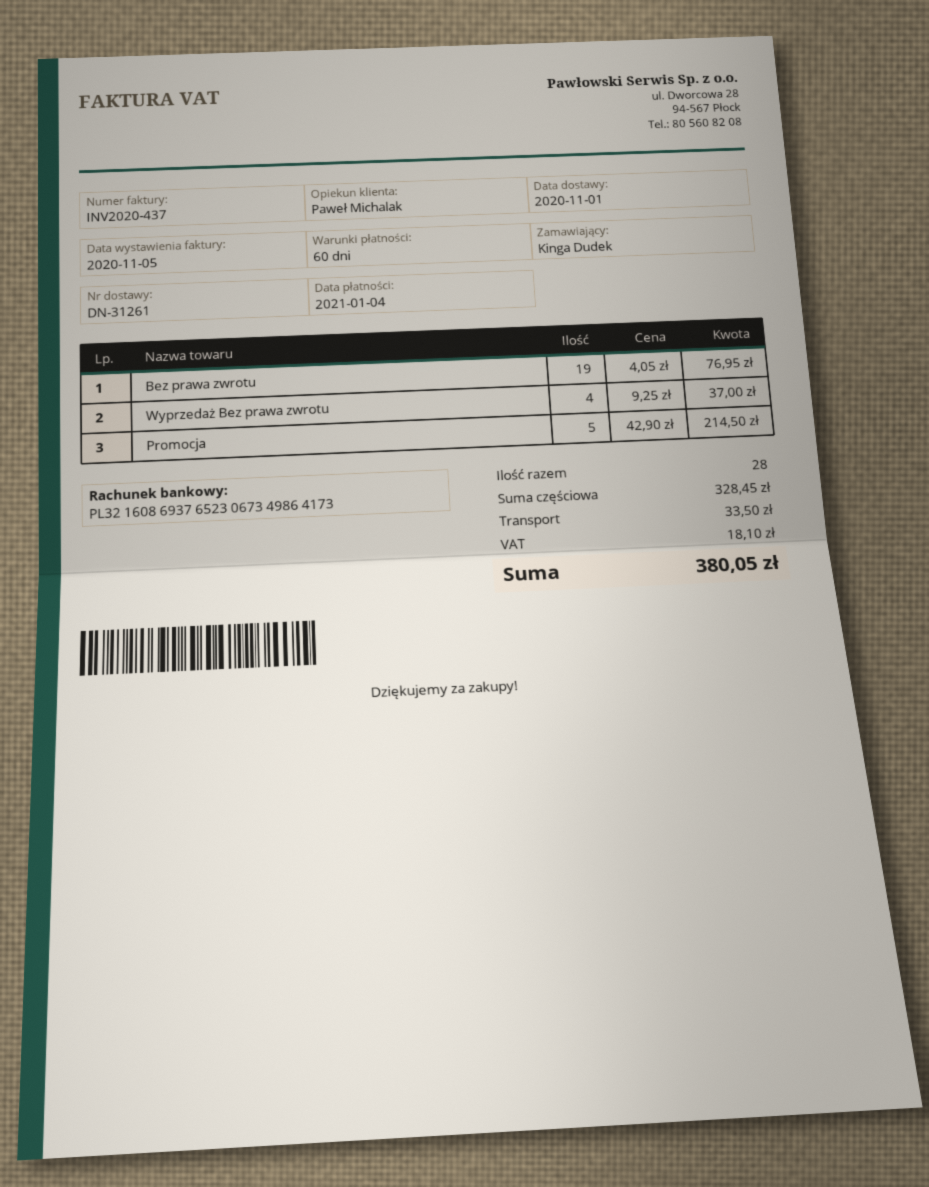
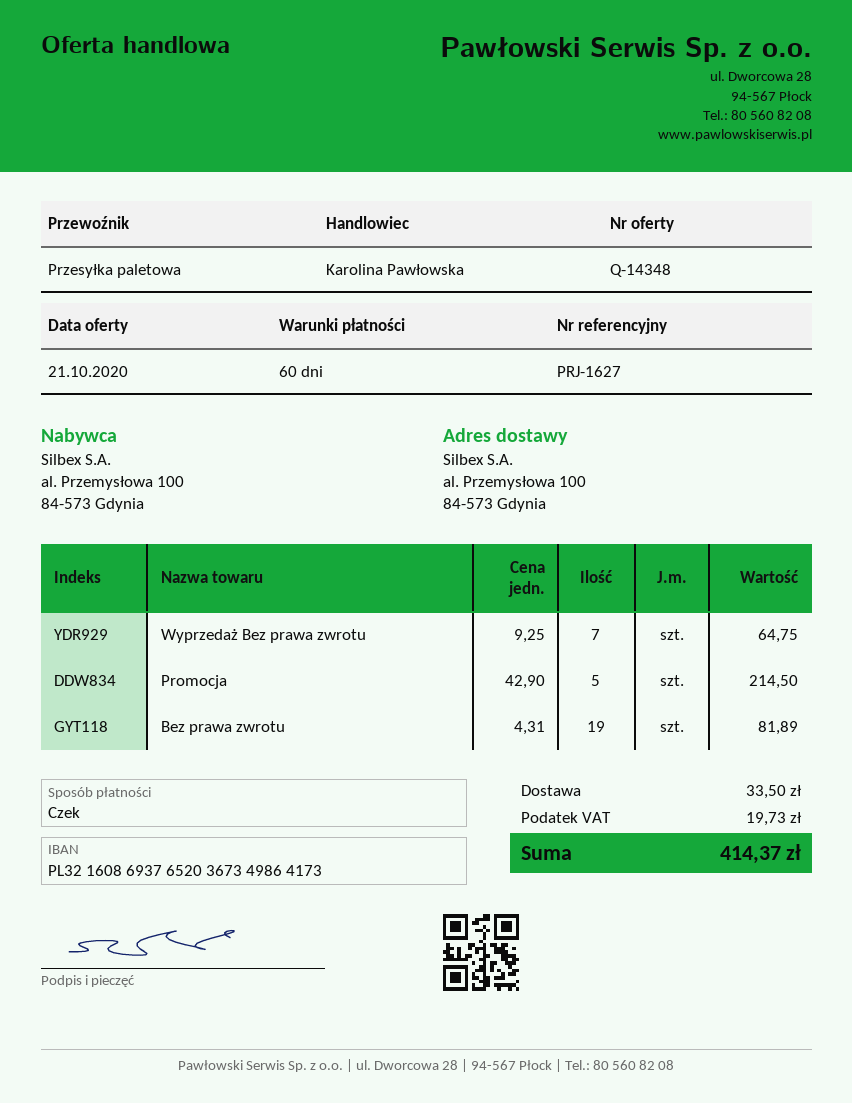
sales rep: Paweł Michalak -> Karolina Pawłowska
bank account: PL32160869376523067349864173 -> PL32160869376520367349864173
Bez prawa zwrotu: 19 x 4.05 = 76.95 -> 19 x 4.31 = 81.89
Wyprzedaż Bez prawa zwrotu: 4 x 9.25 = 37.00 -> 7 x 9.25 = 64.75
tax: 18.10 -> 19.73
total: 380.05 -> 414.37

